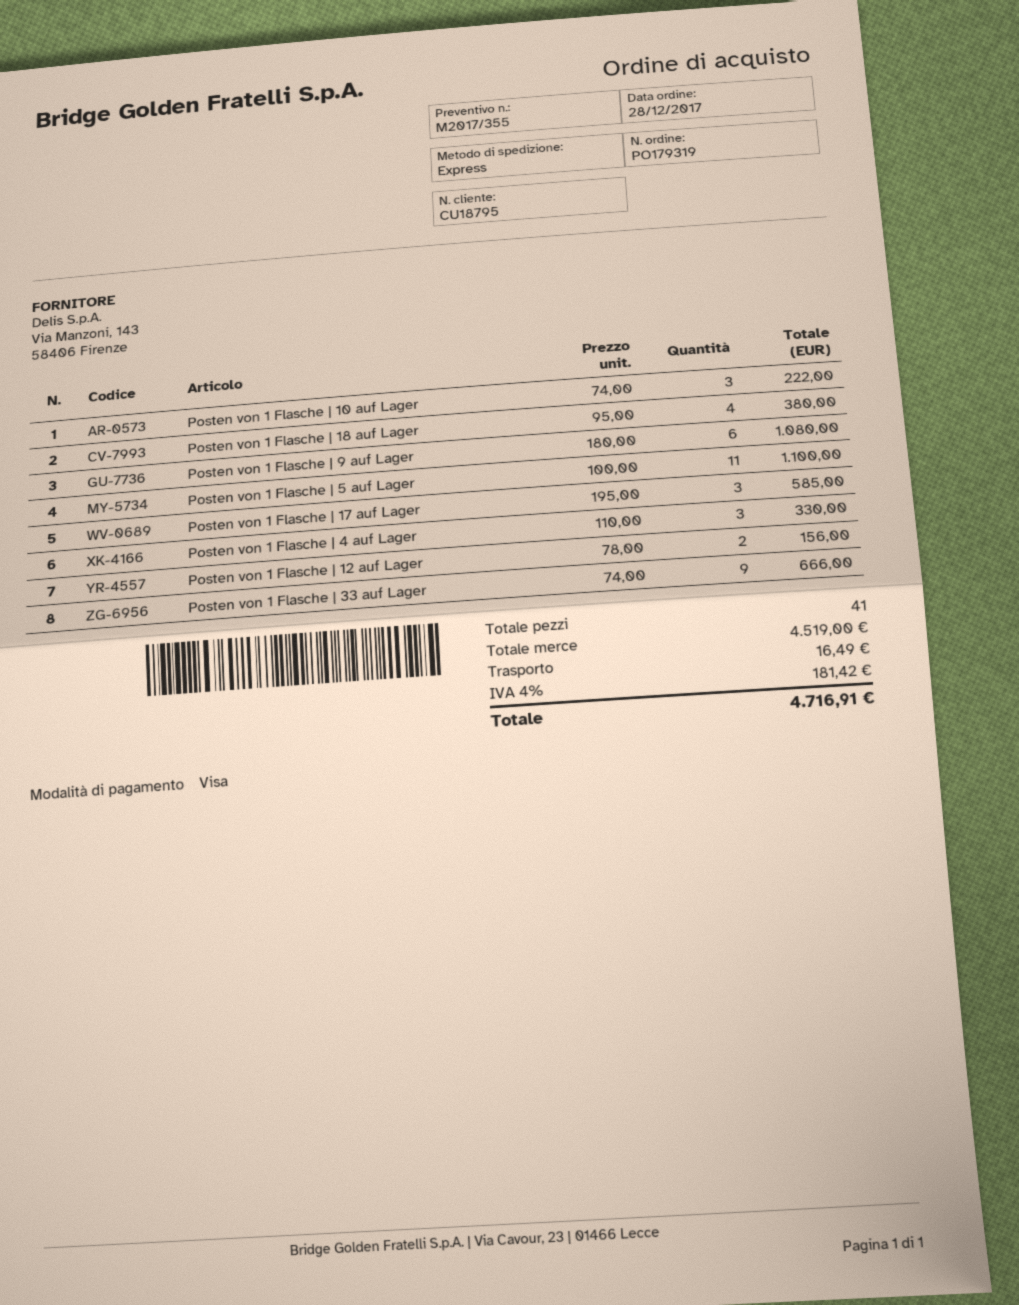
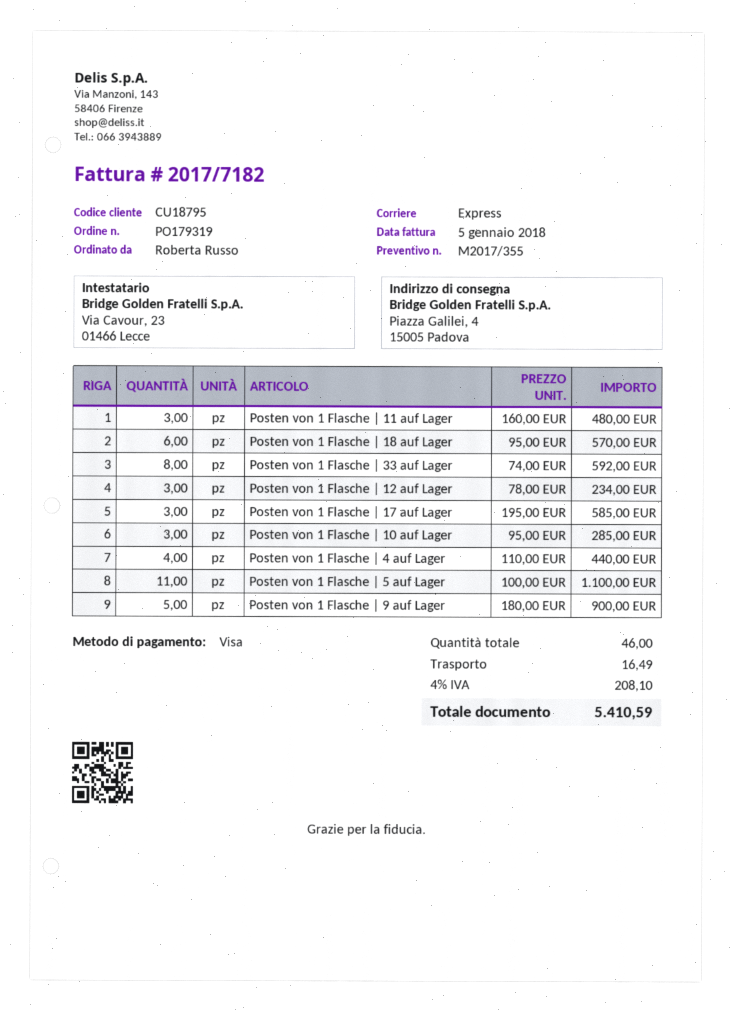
Posten von 1 Flasche | 10 auf Lager: 3 x 74.00 = 222.00 -> 3 x 95.00 = 285.00
Posten von 1 Flasche | 18 auf Lager: 4 x 95.00 = 380.00 -> 6 x 95.00 = 570.00
Posten von 1 Flasche | 9 auf Lager: 6 x 180.00 = 1080.00 -> 5 x 180.00 = 900.00
Posten von 1 Flasche | 4 auf Lager: 3 x 110.00 = 330.00 -> 4 x 110.00 = 440.00
Posten von 1 Flasche | 12 auf Lager: 2 x 78.00 = 156.00 -> 3 x 78.00 = 234.00
Posten von 1 Flasche | 33 auf Lager: 9 x 74.00 = 666.00 -> 8 x 74.00 = 592.00
Posten von 1 Flasche | 11 auf Lager: none -> 3 x 160.00 = 480.00
total quantity: 41 -> 46
tax: 4% = 181.42 -> 4% = 208.10
total: 4716.91 -> 5410.59

